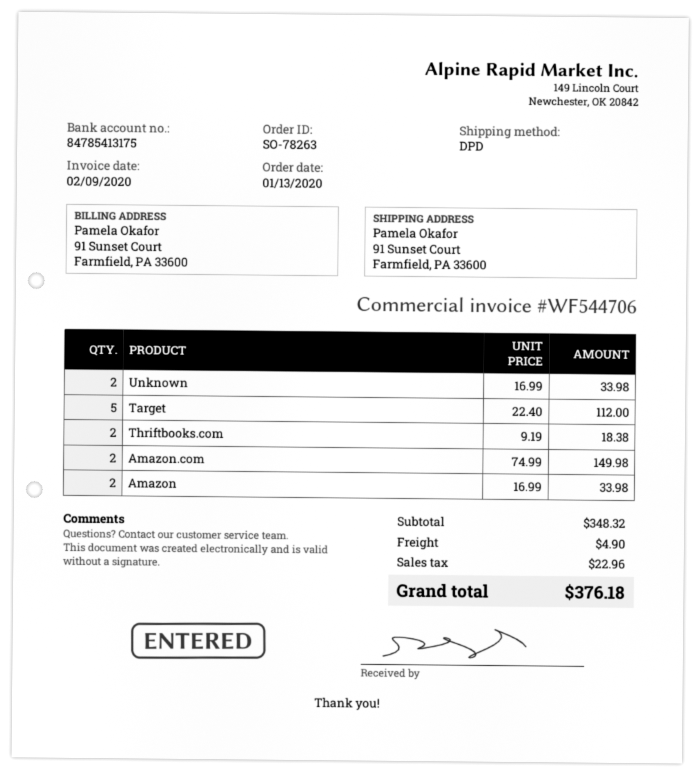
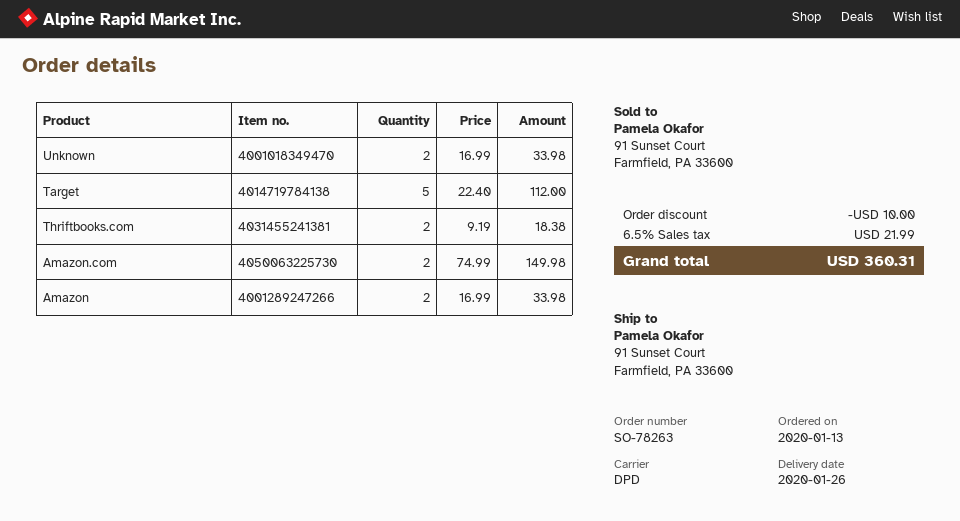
discount: none -> 10.00
shipping: 4.90 -> none
tax: 22.96 -> 21.99
total: 376.18 -> 360.31

